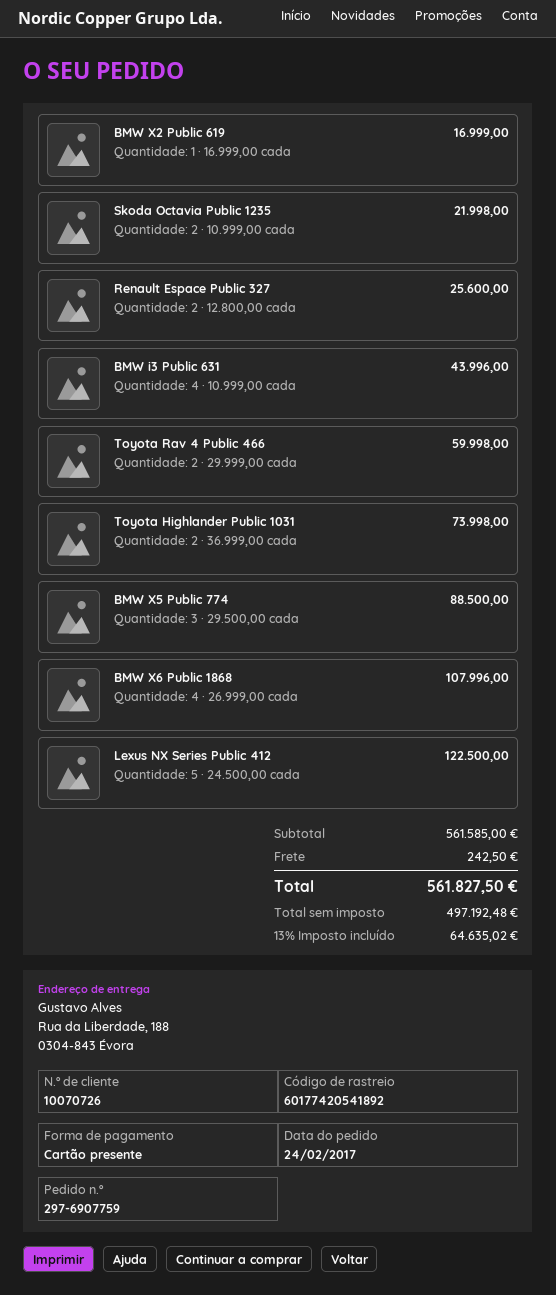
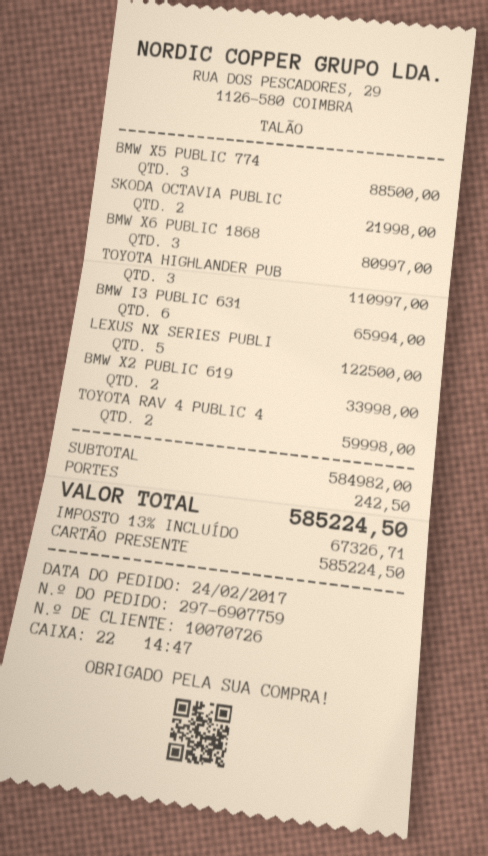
BMW X2 Public 619: 1 for 16999.00 -> 2 for 33998.00
Renault Espace Public 327: 2 for 25600.00 -> none
BMW i3 Public 631: 4 for 43996.00 -> 6 for 65994.00
Toyota Highlander Public 1031: 2 for 73998.00 -> 3 for 110997.00
BMW X6 Public 1868: 4 for 107996.00 -> 3 for 80997.00
subtotal: 561585.00 -> 584982.00
tax: 13% = 64635.02 -> 13% = 67326.71
total: 561827.50 -> 585224.50

